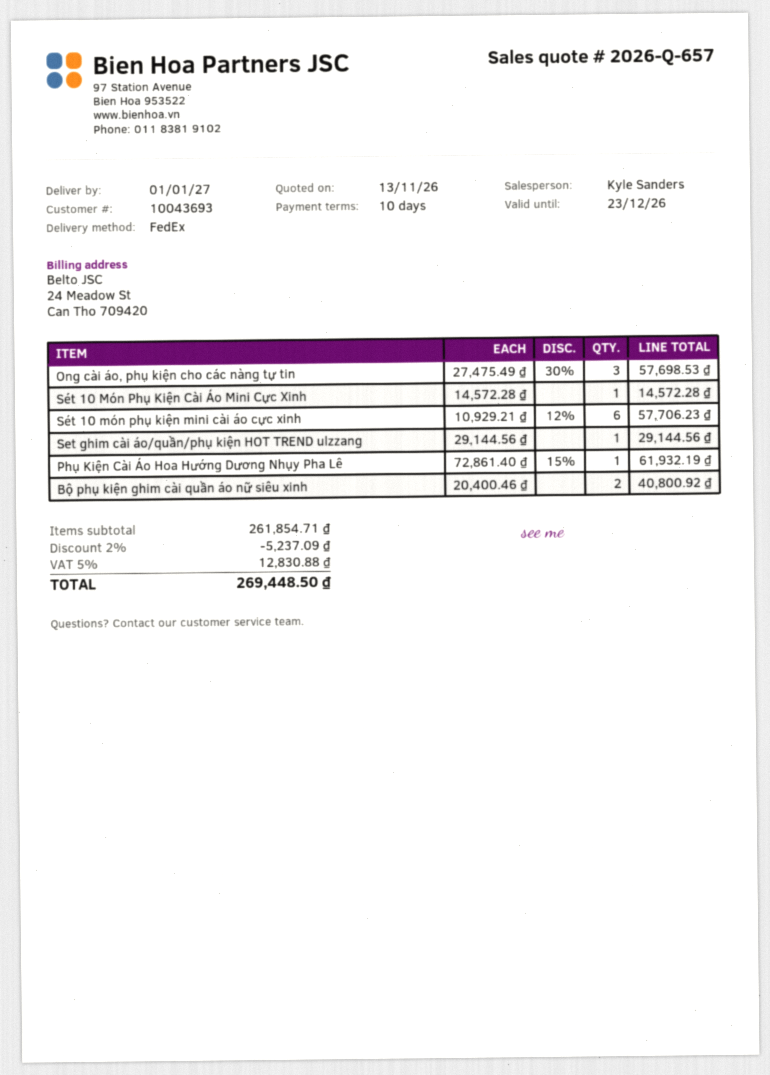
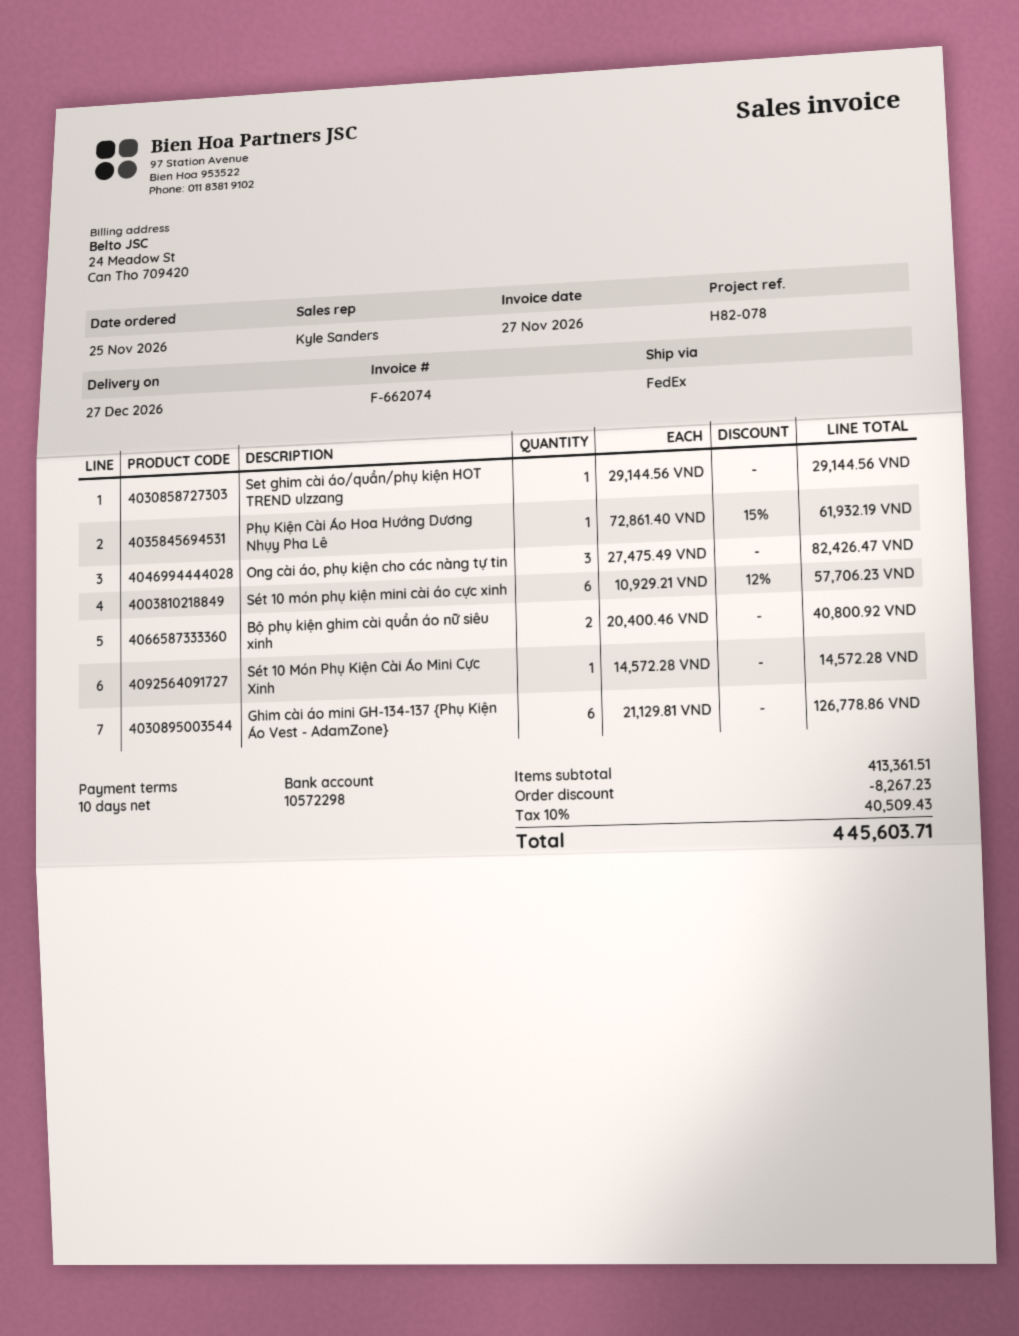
delivery date: 2027-01-01 -> 2026-12-27
Ong cài áo, phụ kiện cho các nàng tự tin: 3 x 27475.49 - 30% = 57698.53 -> 3 x 27475.49 = 82426.47
Ghim cài áo mini GH-134-137 {Phụ Kiện Áo Vest - AdamZone}: none -> 6 x 21129.81 = 126778.86
subtotal: 261854.71 -> 413361.51
discount: 5237.09 -> 8267.23
tax: 5% = 12830.88 -> 10% = 40509.43
total: 269448.50 -> 445603.71

